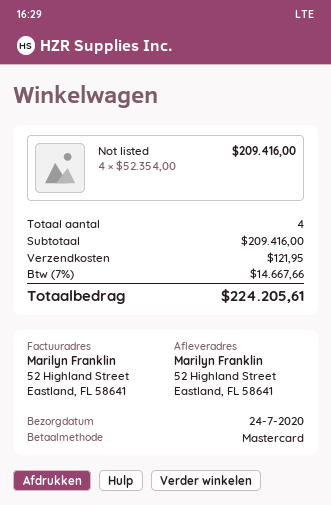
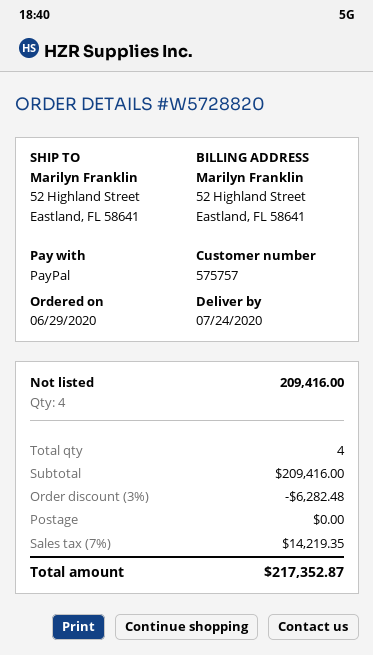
payment method: Mastercard -> PayPal
discount: none -> 3% = 6282.48
shipping: 121.95 -> 0.00
tax: 7% = 14667.66 -> 7% = 14219.35
total: 224205.61 -> 217352.87

